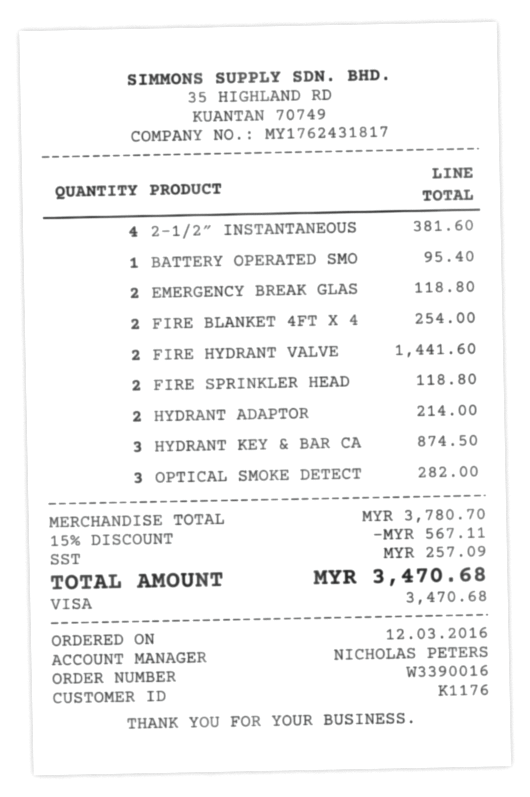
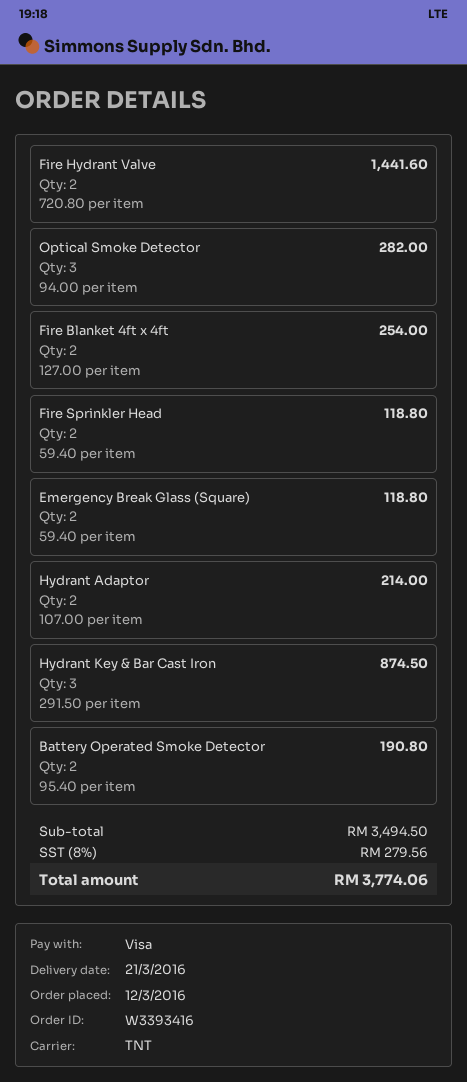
order number: W3390016 -> W3393416
2-1/2″ INSTANTANEOUS: 4 for 381.60 -> none
BATTERY OPERATED SMO: 1 for 95.40 -> 2 for 190.80
subtotal: 3780.70 -> 3494.50
discount: 15% = 567.11 -> none
tax: 257.09 -> 279.56
total: 3470.68 -> 3774.06

